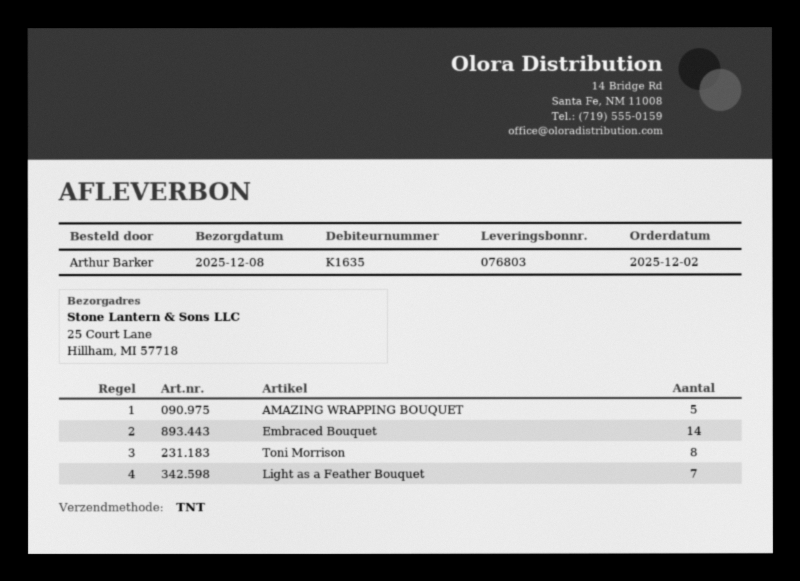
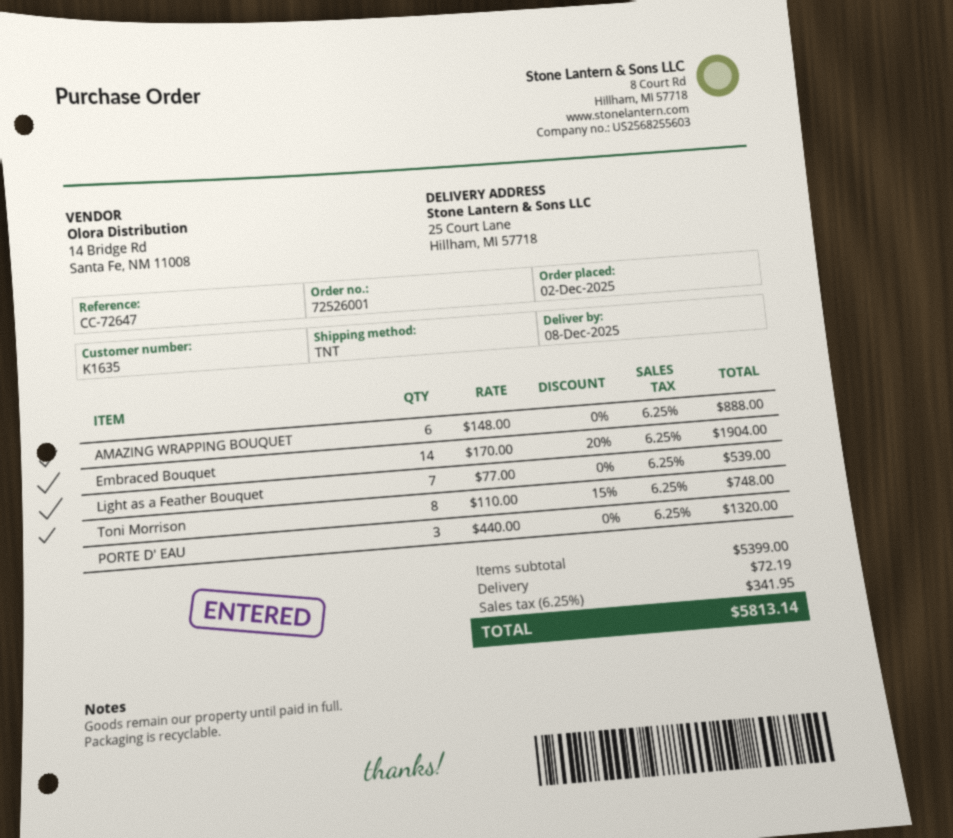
AMAZING WRAPPING BOUQUET: 5 -> 6
PORTE D' EAU: none -> 3

